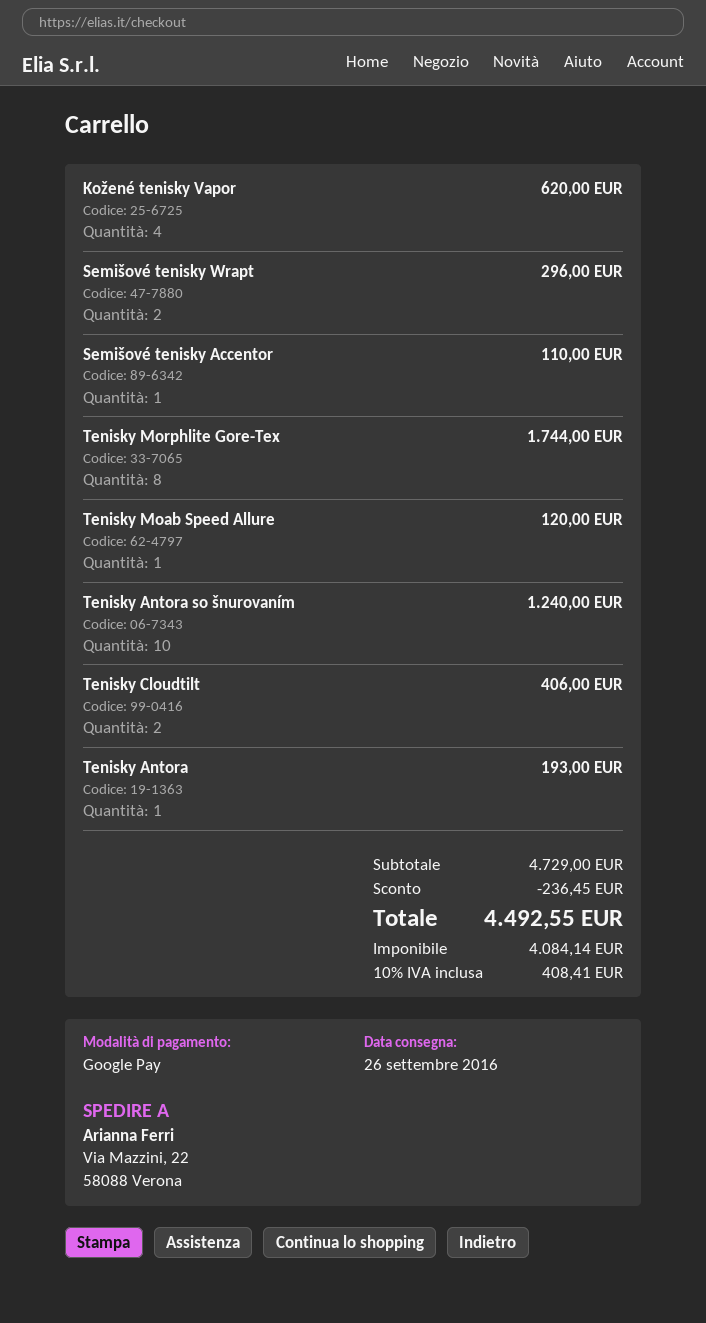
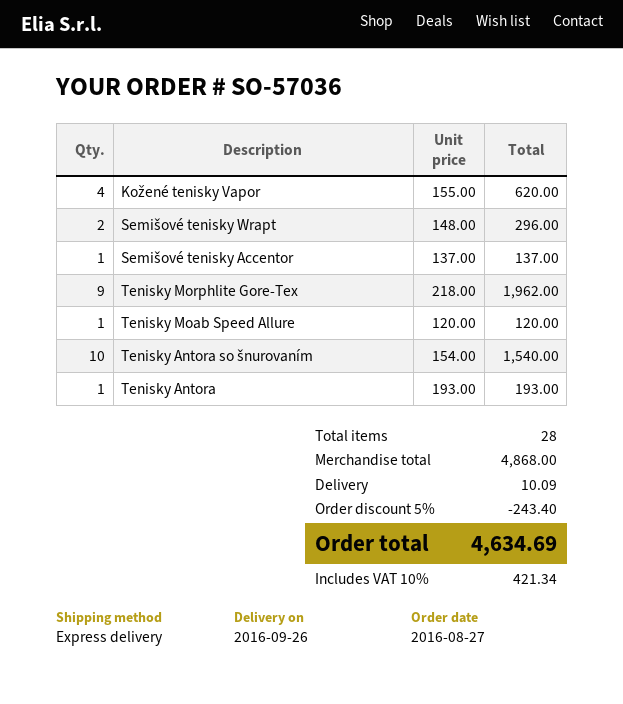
Semišové tenisky Accentor: 1 for 110.00 -> 1 for 137.00
Tenisky Morphlite Gore-Tex: 8 for 1744.00 -> 9 for 1962.00
Tenisky Antora so šnurovaním: 10 for 1240.00 -> 10 for 1540.00
Tenisky Cloudtilt: 2 for 406.00 -> none
subtotal: 4729.00 -> 4868.00
discount: 236.45 -> 243.40
shipping: none -> 10.09
tax: 10% = 408.41 -> 10% = 421.34
total: 4492.55 -> 4634.69

